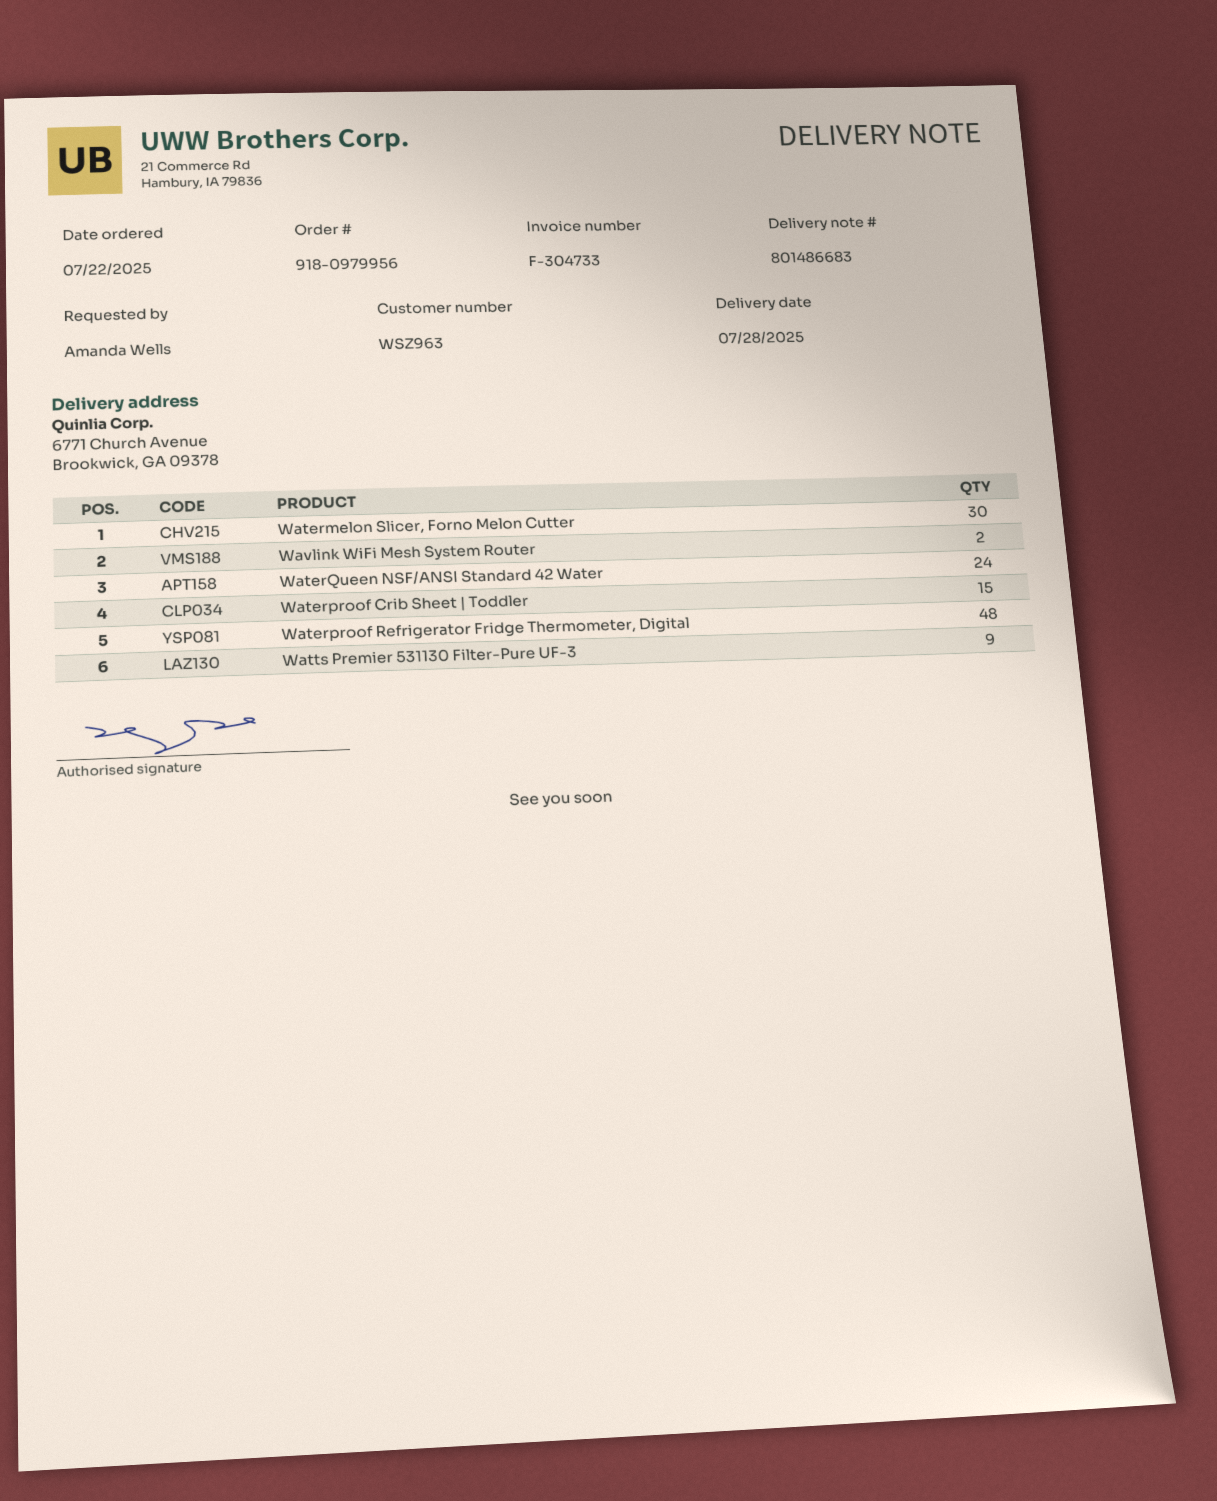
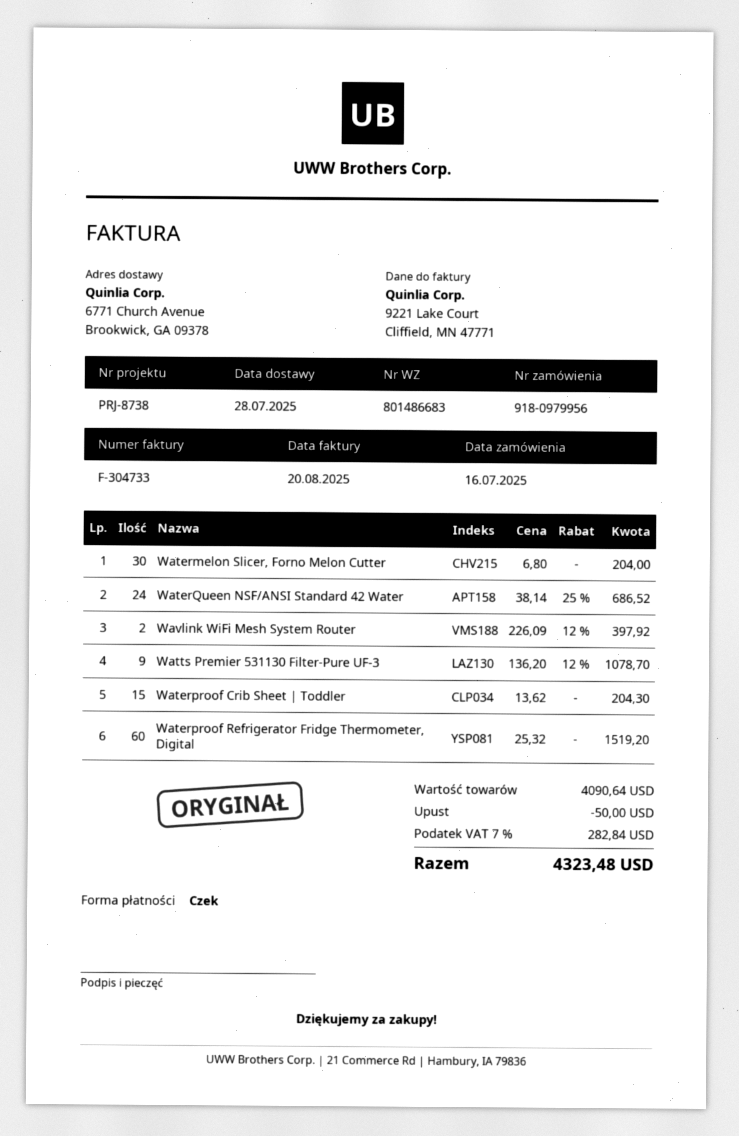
order date: 2025-07-22 -> 2025-07-16
Waterproof Refrigerator Fridge Thermometer, Digital: 48 -> 60

